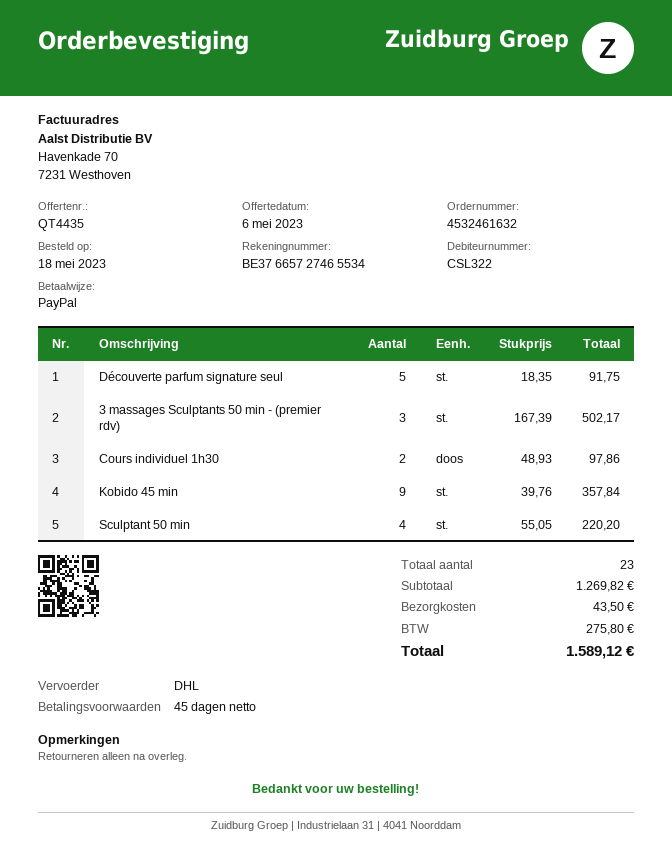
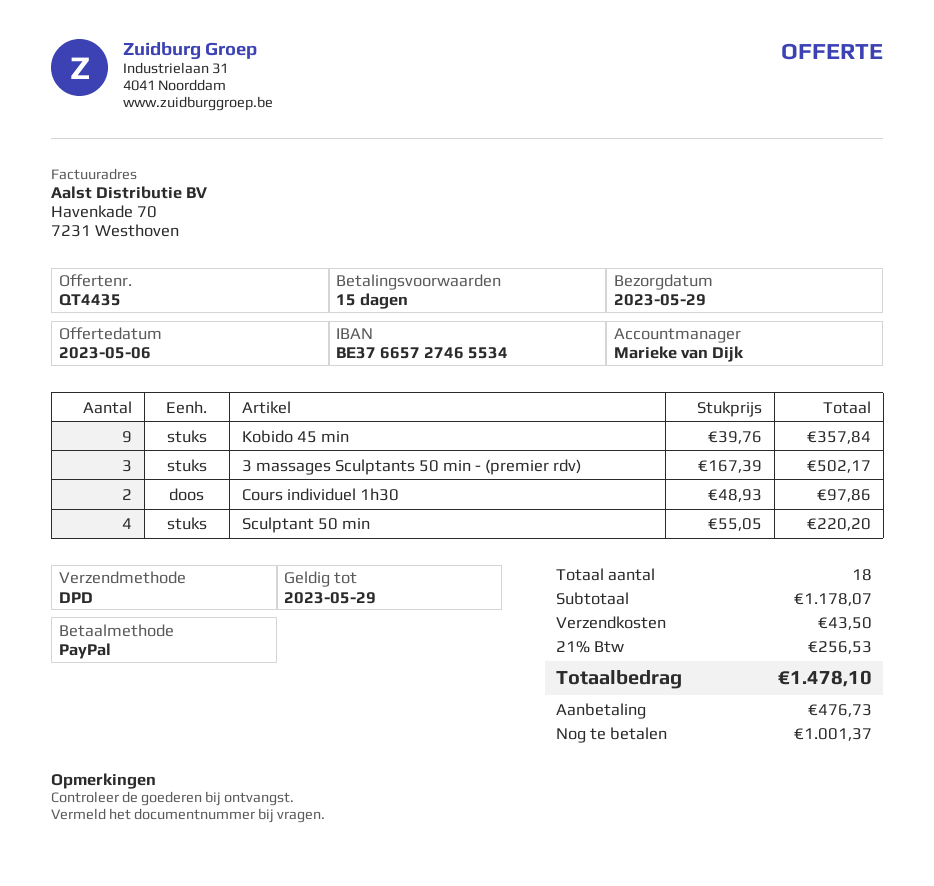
payment terms: 45 days -> 15 days
shipping method: DHL -> DPD
Découverte parfum signature seul: 5 x 18.35 = 91.75 -> none
total quantity: 23 -> 18
subtotal: 1269.82 -> 1178.07
tax: 275.80 -> 256.53
total: 1589.12 -> 1478.10

